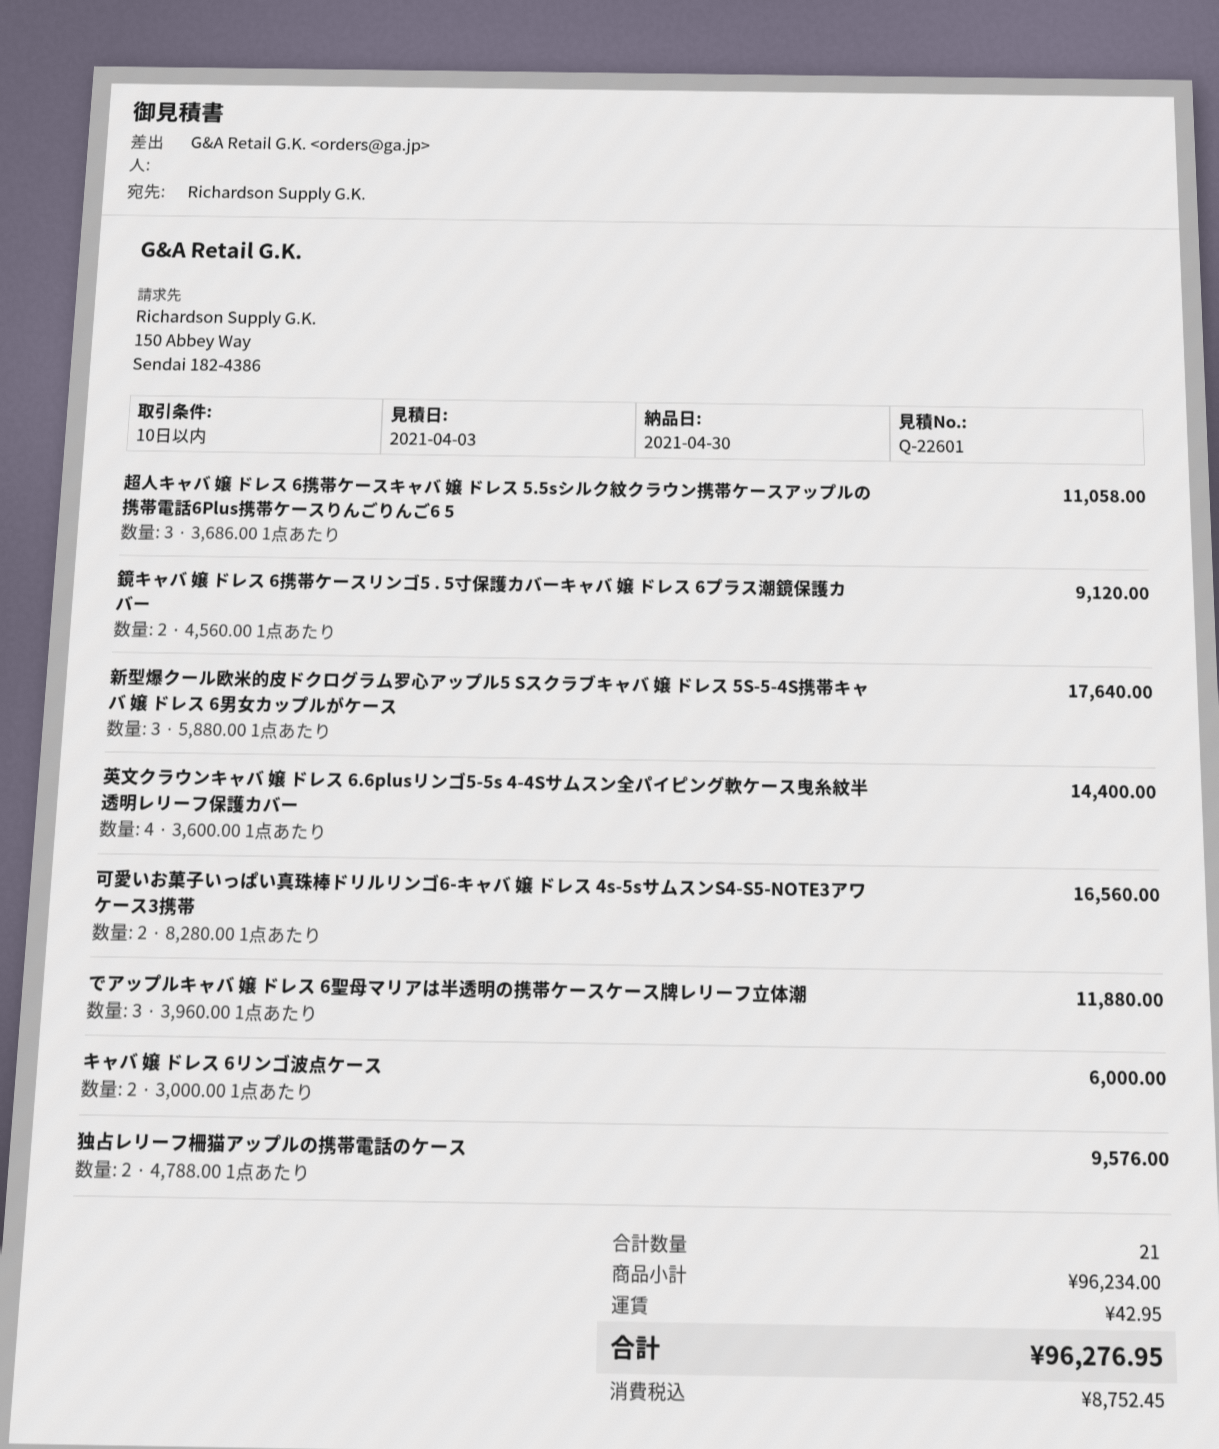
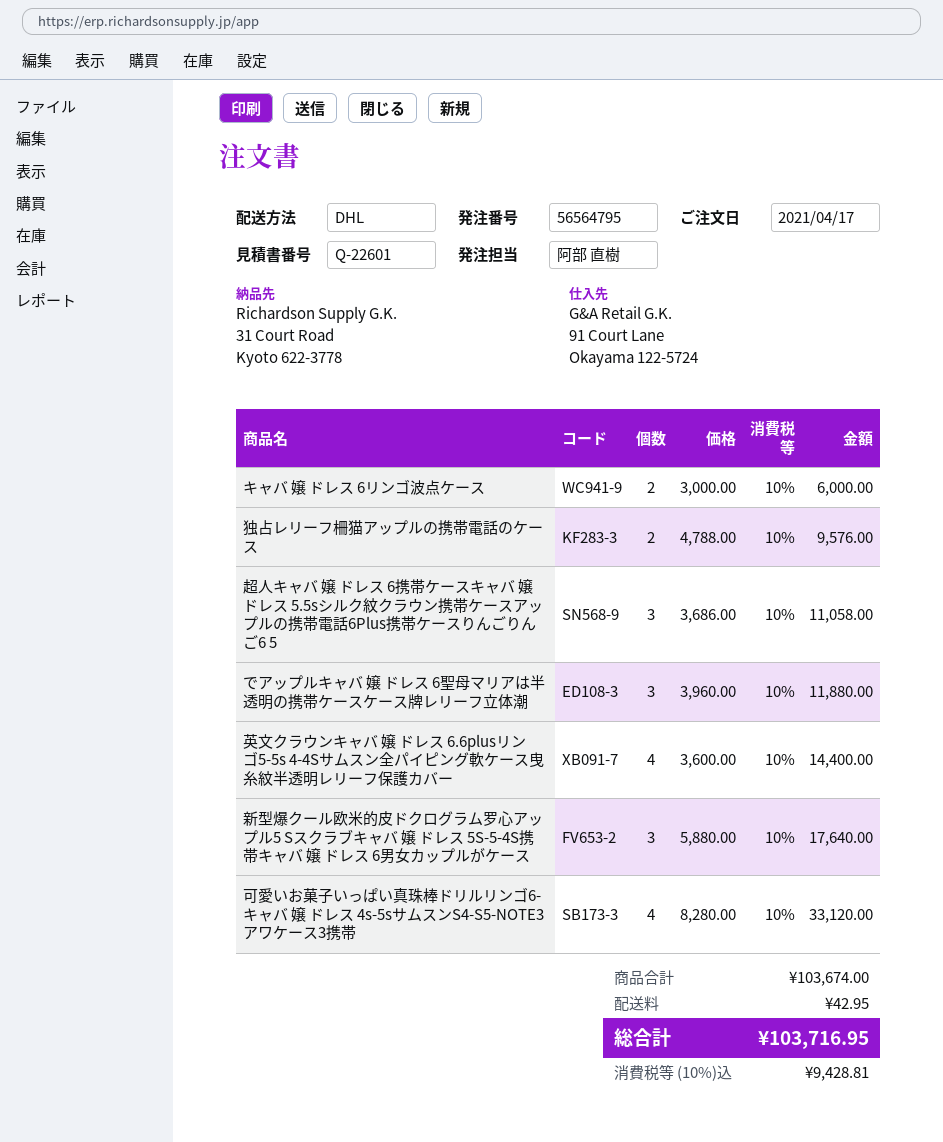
鏡キャバ 嬢 ドレス 6携帯ケースリンゴ5 . 5寸保護カバーキャバ 嬢 ドレス 6プラス潮鏡保護カバー: 2 x 4560.00 = 9120.00 -> none
可愛いお菓子いっぱい真珠棒ドリルリンゴ6-キャバ 嬢 ドレス 4s-5sサムスンS4-S5-NOTE3アワケース3携帯: 2 x 8280.00 = 16560.00 -> 4 x 8280.00 = 33120.00
subtotal: 96234.00 -> 103674.00
tax: 8752.45 -> 9428.81
total: 96276.95 -> 103716.95

